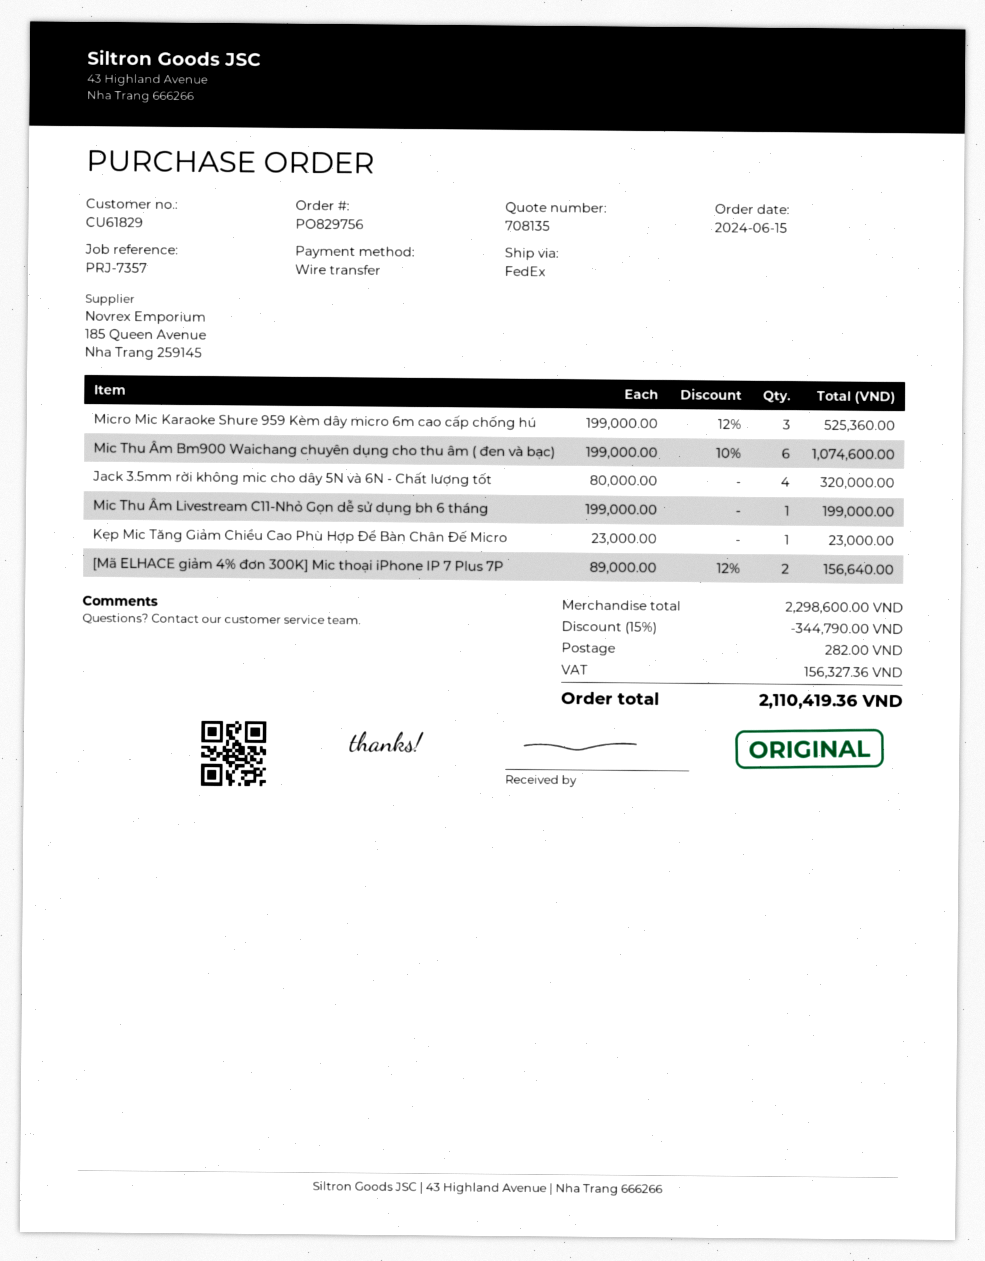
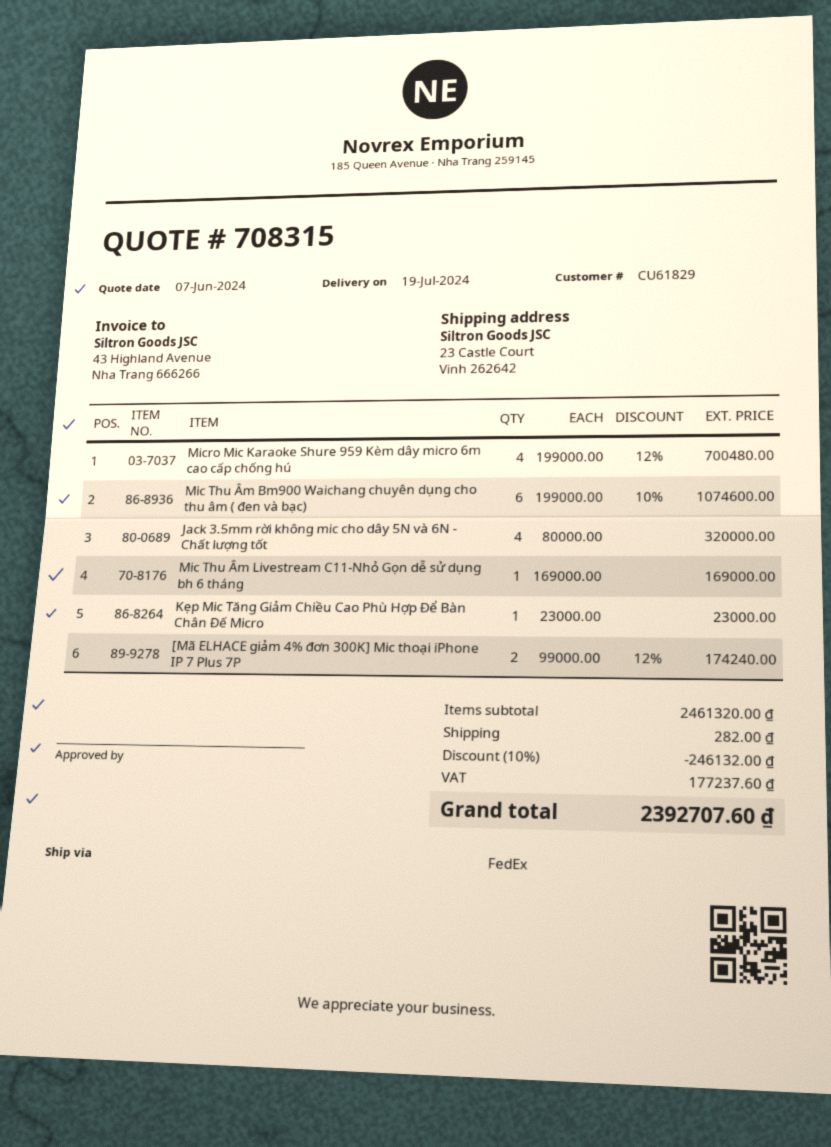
quote number: 708135 -> 708315
Micro Mic Karaoke Shure 959 Kèm dây micro 6m cao cấp chống hú: 3 x 199000.00 - 12% = 525360.00 -> 4 x 199000.00 - 12% = 700480.00
Mic Thu Âm Livestream C11-Nhỏ Gọn dễ sử dụng bh 6 tháng: 1 x 199000.00 = 199000.00 -> 1 x 169000.00 = 169000.00
[Mã ELHACE giảm 4% đơn 300K] Mic thoại iPhone IP 7 Plus 7P: 2 x 89000.00 - 12% = 156640.00 -> 2 x 99000.00 - 12% = 174240.00
subtotal: 2298600.00 -> 2461320.00
discount: 15% = 344790.00 -> 10% = 246132.00
tax: 156327.36 -> 177237.60
total: 2110419.36 -> 2392707.60

